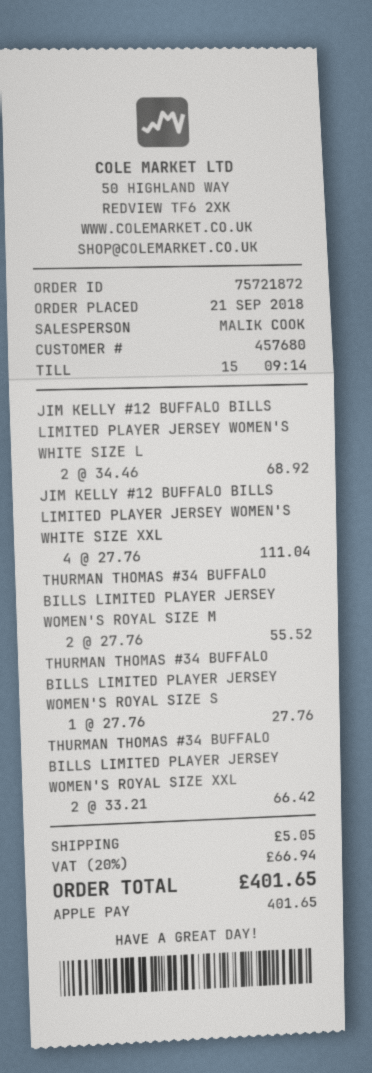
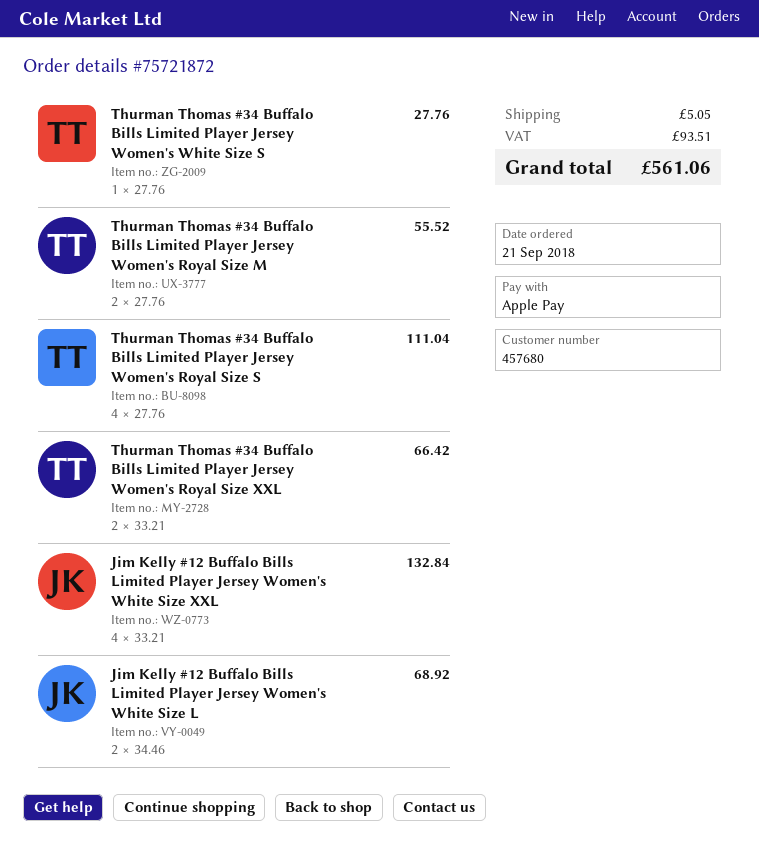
JIM KELLY #12 BUFFALO BILLS LIMITED PLAYER JERSEY WOMEN'S WHITE SIZE XXL: 4 x 27.76 = 111.04 -> 4 x 33.21 = 132.84
THURMAN THOMAS #34 BUFFALO BILLS LIMITED PLAYER JERSEY WOMEN'S ROYAL SIZE S: 1 x 27.76 = 27.76 -> 4 x 27.76 = 111.04
Thurman Thomas #34 Buffalo Bills Limited Player Jersey Women's White Size S: none -> 1 x 27.76 = 27.76
tax: 66.94 -> 93.51
total: 401.65 -> 561.06

